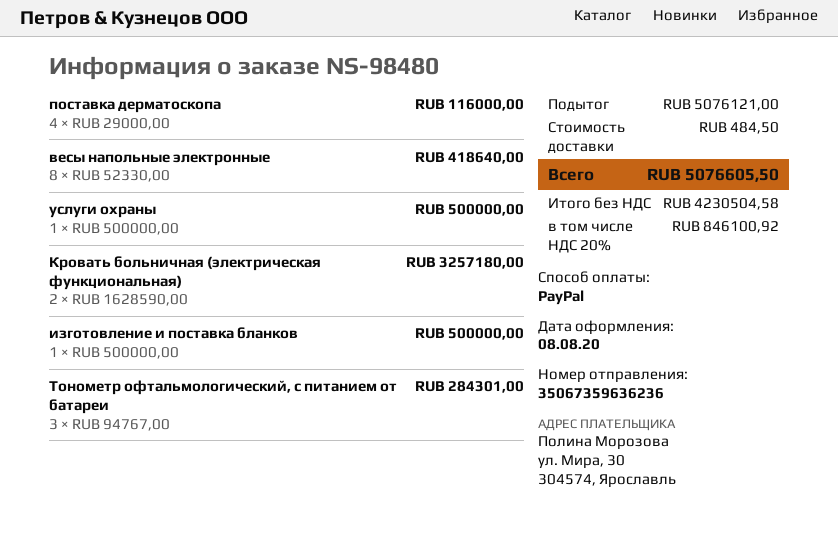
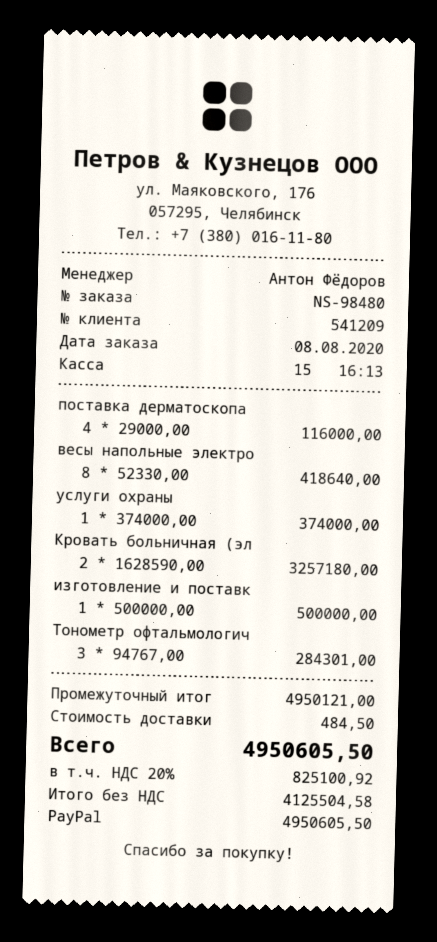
услуги охраны: 1 x 500000.00 = 500000.00 -> 1 x 374000.00 = 374000.00
subtotal: 5076121.00 -> 4950121.00
net: 4230504.58 -> 4125504.58
tax: 20% = 846100.92 -> 20% = 825100.92
total: 5076605.50 -> 4950605.50

